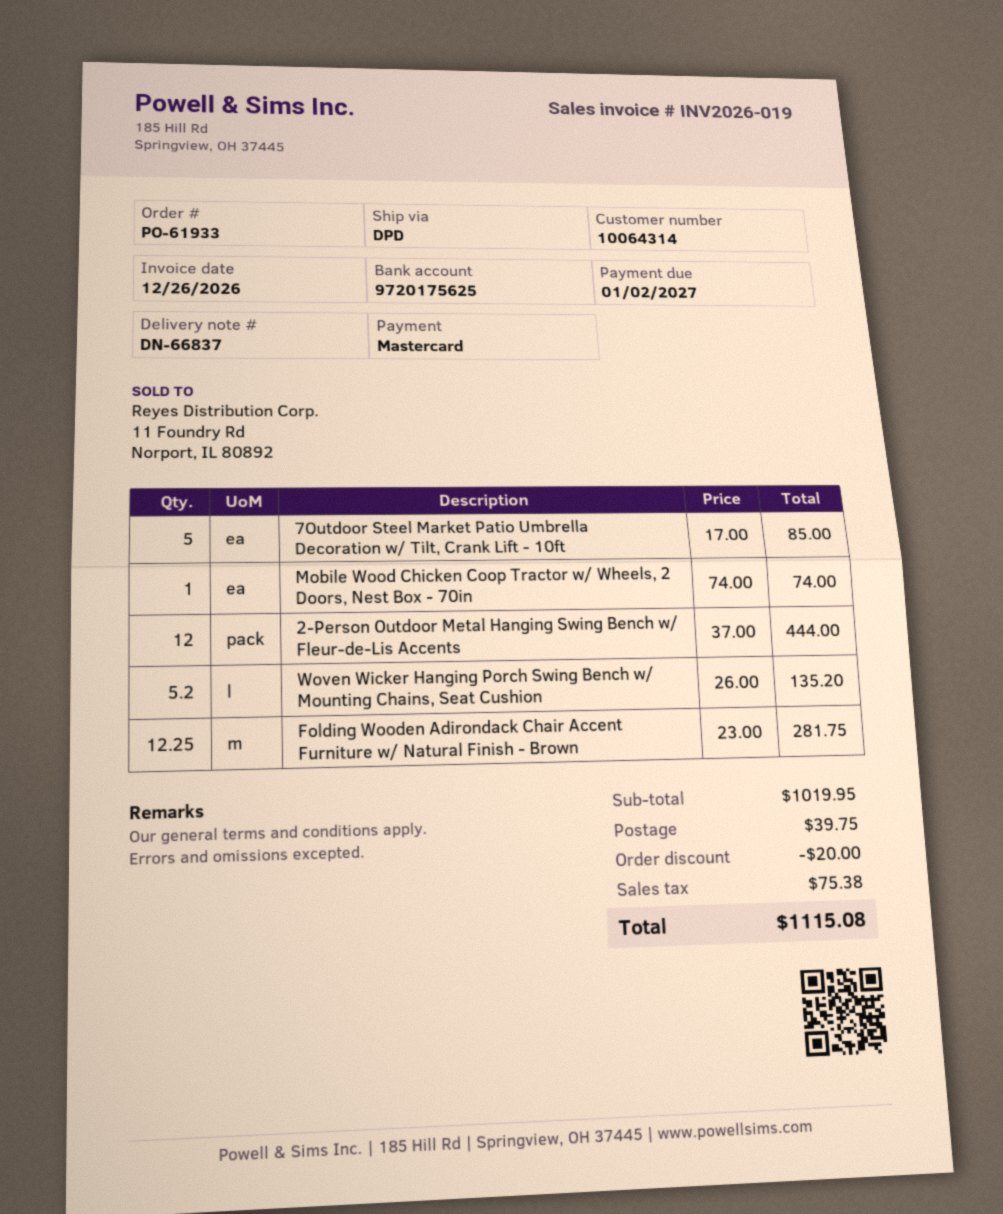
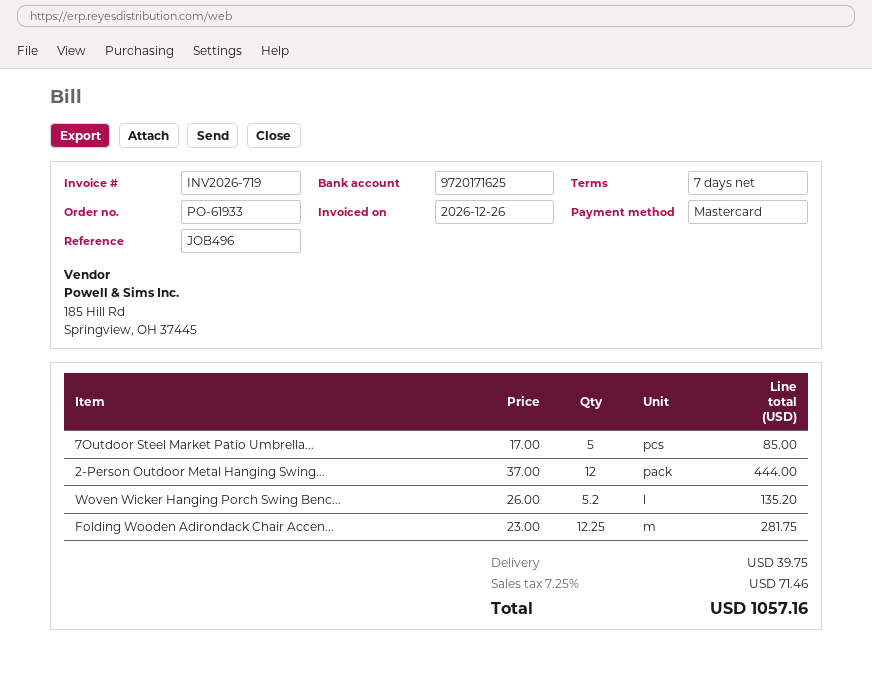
invoice number: INV2026-019 -> INV2026-719
bank account: 9720175625 -> 9720171625
Mobile Wood Chicken Coop Tractor w/ Wheels, 2 Doors, Nest Box - 70in: 1 x 74.00 = 74.00 -> none
discount: 20.00 -> none
tax: 75.38 -> 71.46
total: 1115.08 -> 1057.16

